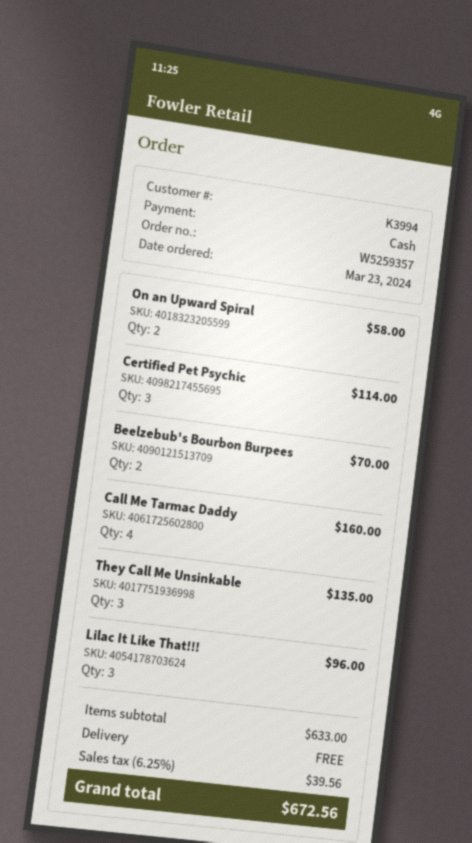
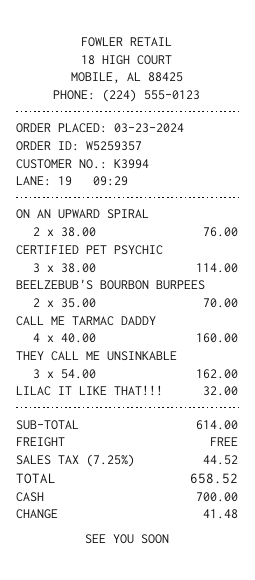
On an Upward Spiral: 2 for 58.00 -> 2 for 76.00
They Call Me Unsinkable: 3 for 135.00 -> 3 for 162.00
Lilac It Like That!!!: 3 for 96.00 -> 1 for 32.00
subtotal: 633.00 -> 614.00
tax: 6.25% = 39.56 -> 7.25% = 44.52
total: 672.56 -> 658.52

